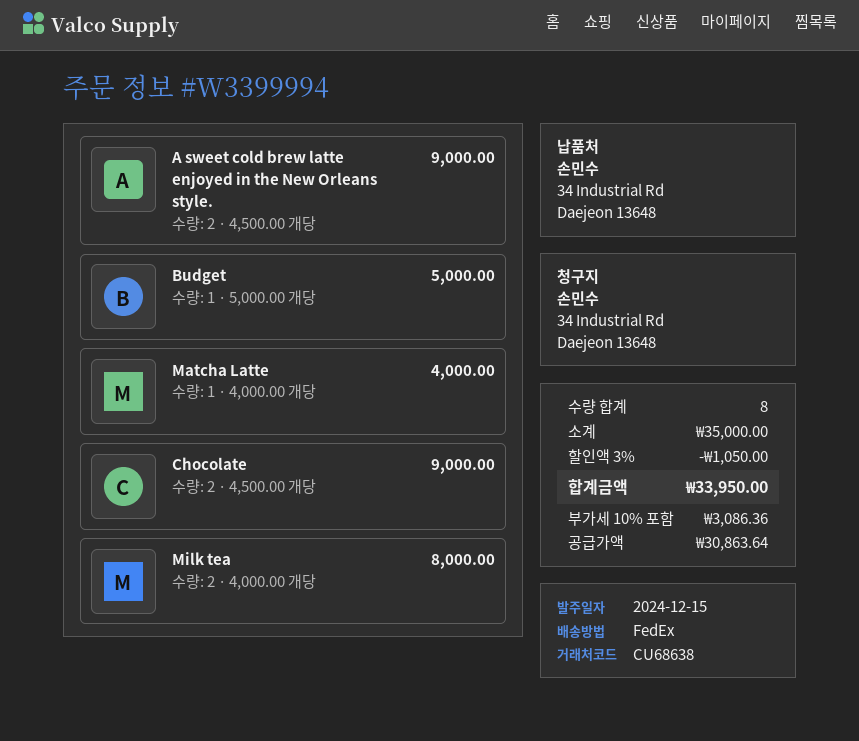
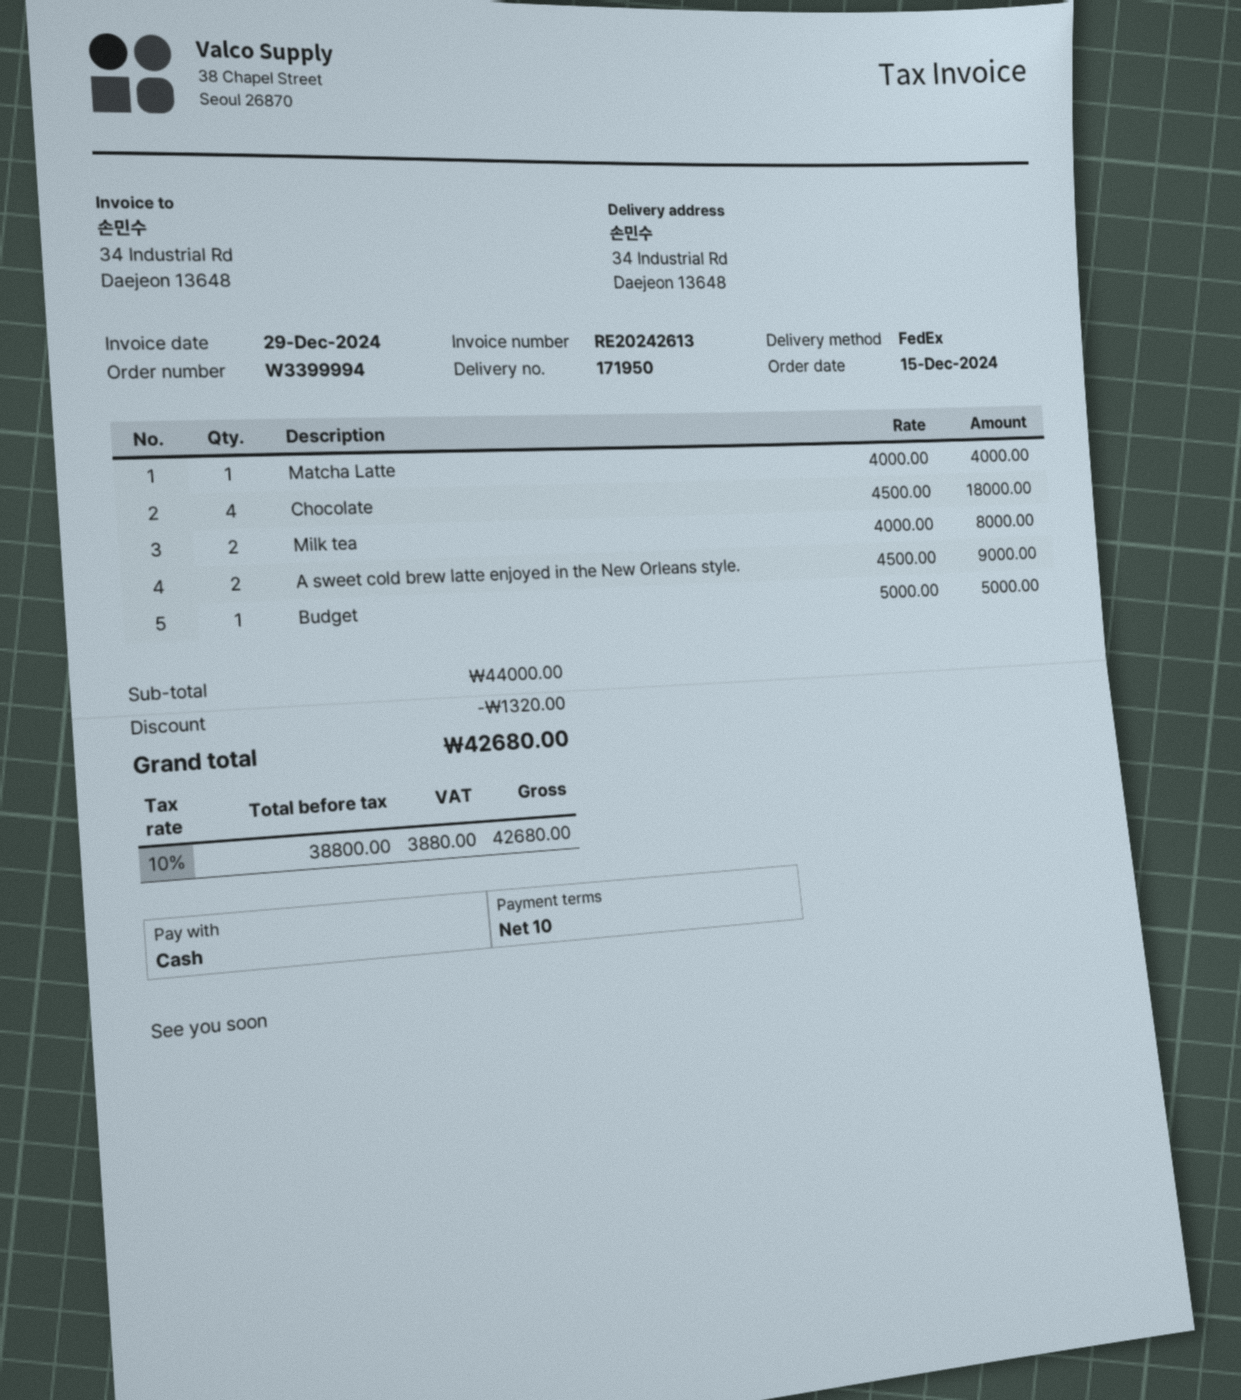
Chocolate: 2 x 4500.00 = 9000.00 -> 4 x 4500.00 = 18000.00
subtotal: 35000.00 -> 44000.00
discount: 1050.00 -> 1320.00
net: 30863.64 -> 38800.00
tax: 10% = 3086.36 -> 10% = 3880.00
total: 33950.00 -> 42680.00

